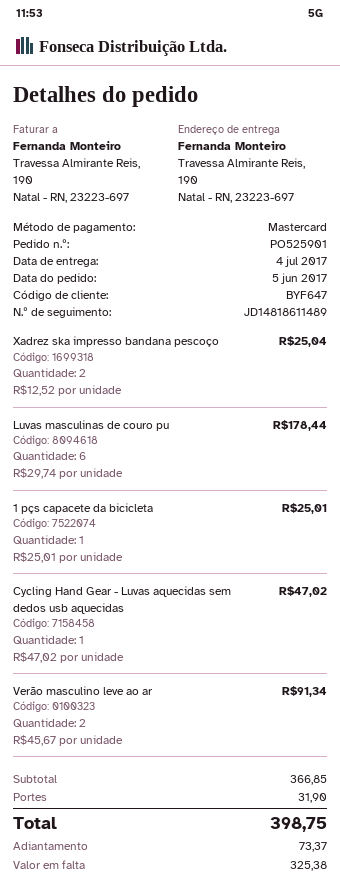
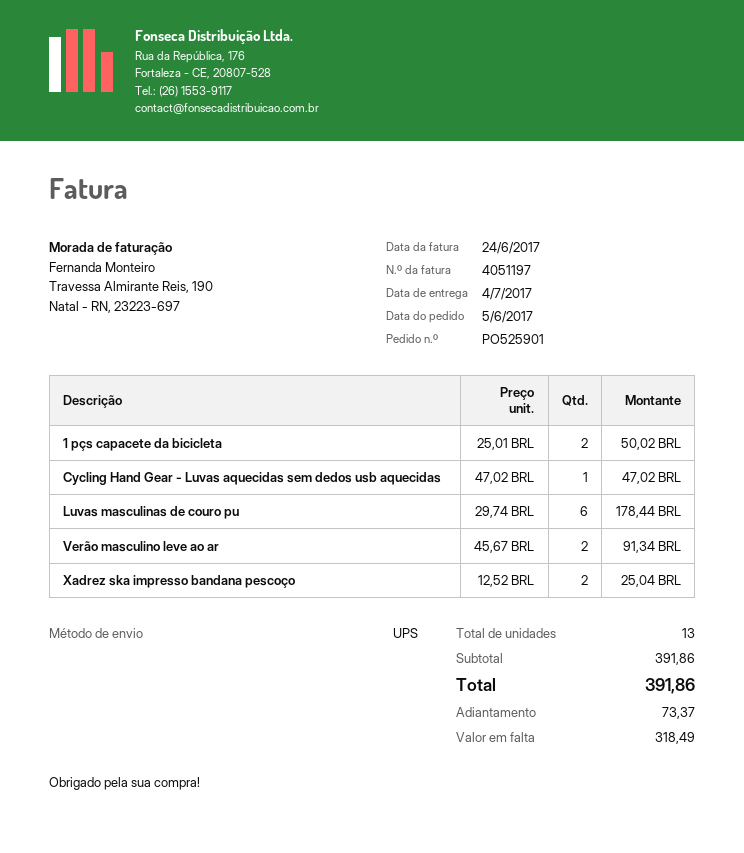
1 pçs capacete da bicicleta: 1 x 25.01 = 25.01 -> 2 x 25.01 = 50.02
subtotal: 366.85 -> 391.86
shipping: 31.90 -> none
total: 398.75 -> 391.86
balance: 325.38 -> 318.49

